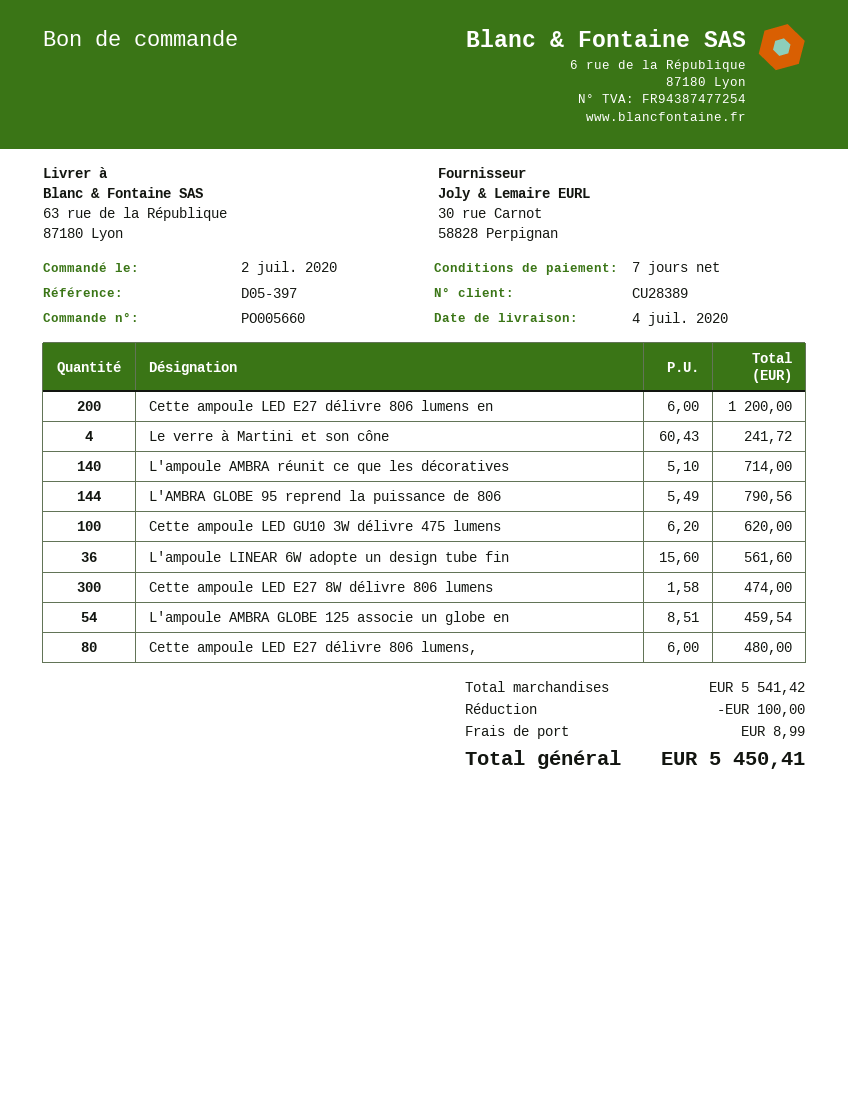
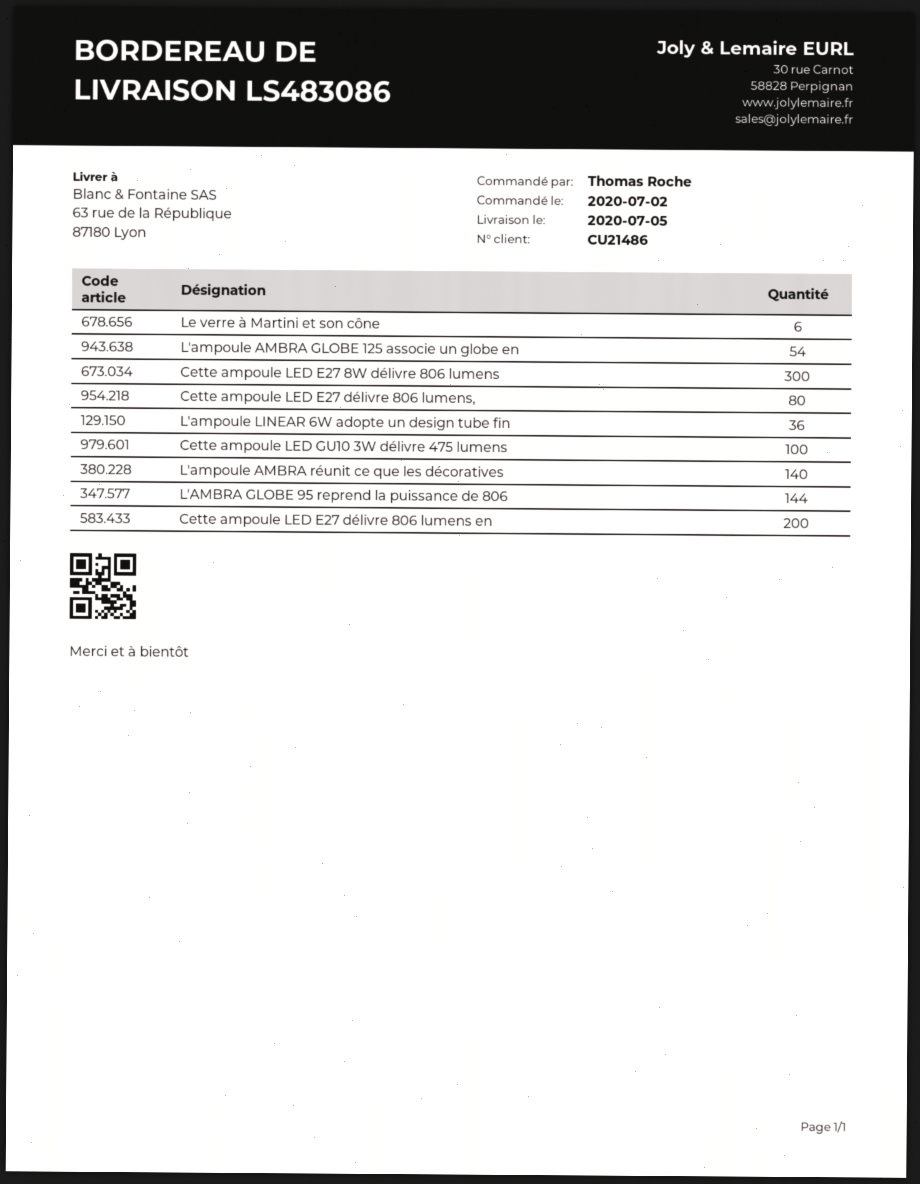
delivery date: 2020-07-04 -> 2020-07-05
customer number: CU28389 -> CU21486
Le verre à Martini et son cône: 4 -> 6

